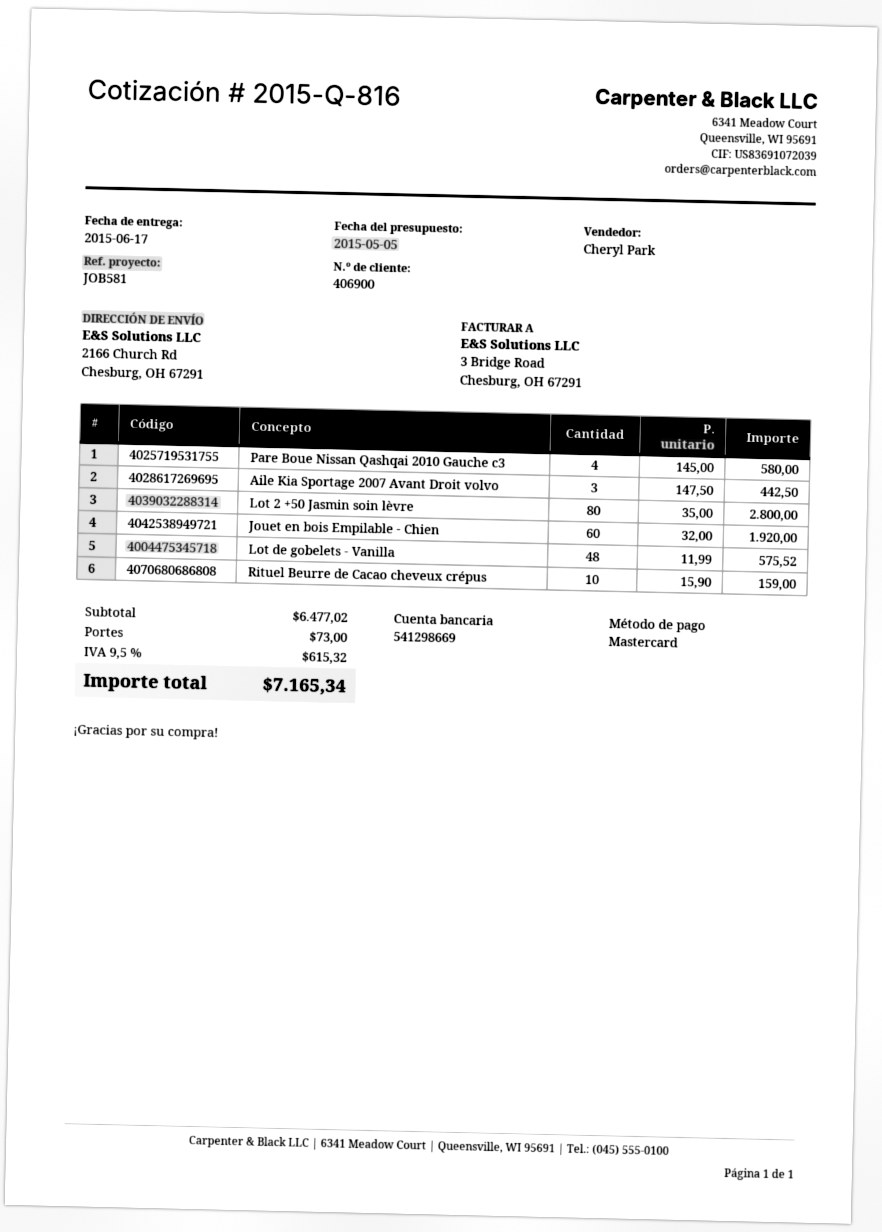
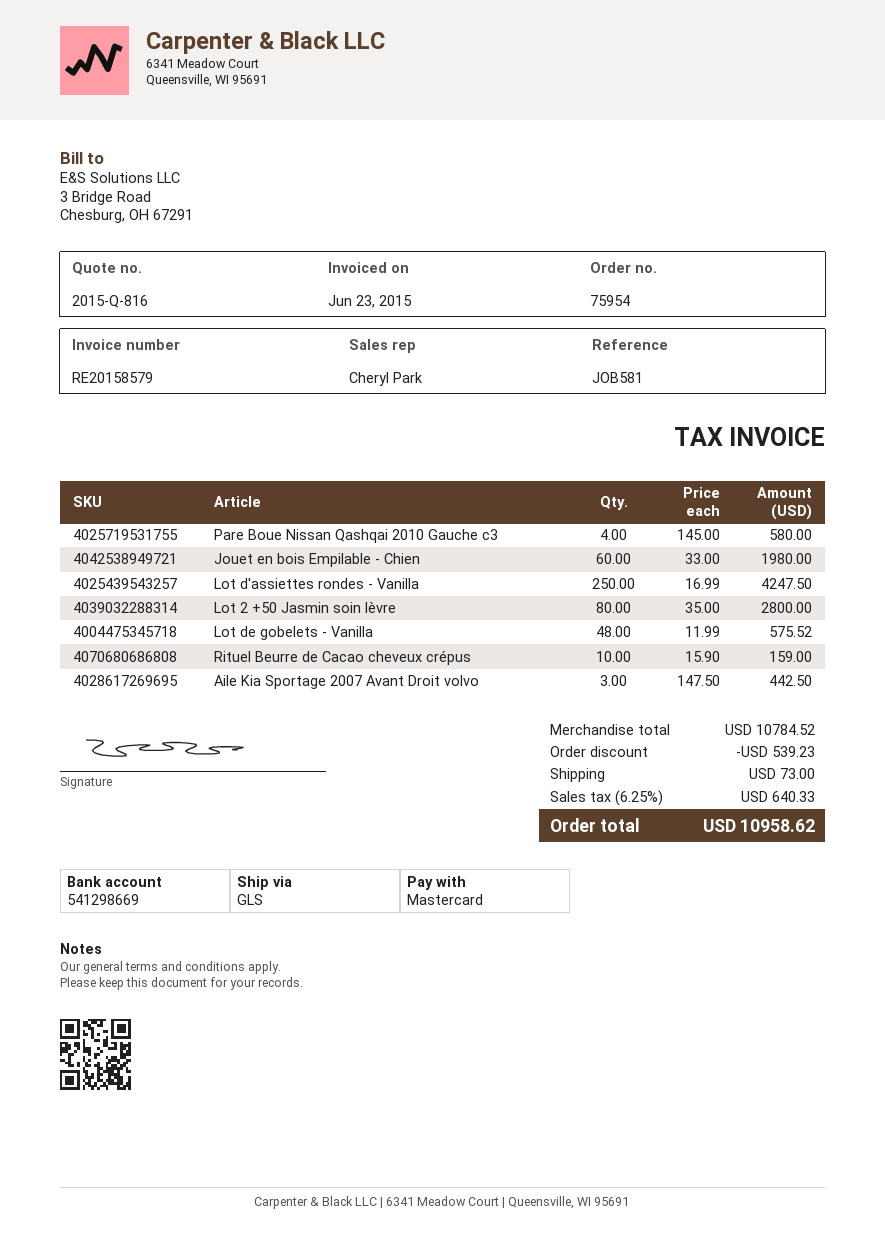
Jouet en bois Empilable - Chien: 60 x 32.00 = 1920.00 -> 60 x 33.00 = 1980.00
Lot d'assiettes rondes - Vanilla: none -> 250 x 16.99 = 4247.50
subtotal: 6477.02 -> 10784.52
discount: none -> 539.23
tax: 9.5% = 615.32 -> 6.25% = 640.33
total: 7165.34 -> 10958.62

